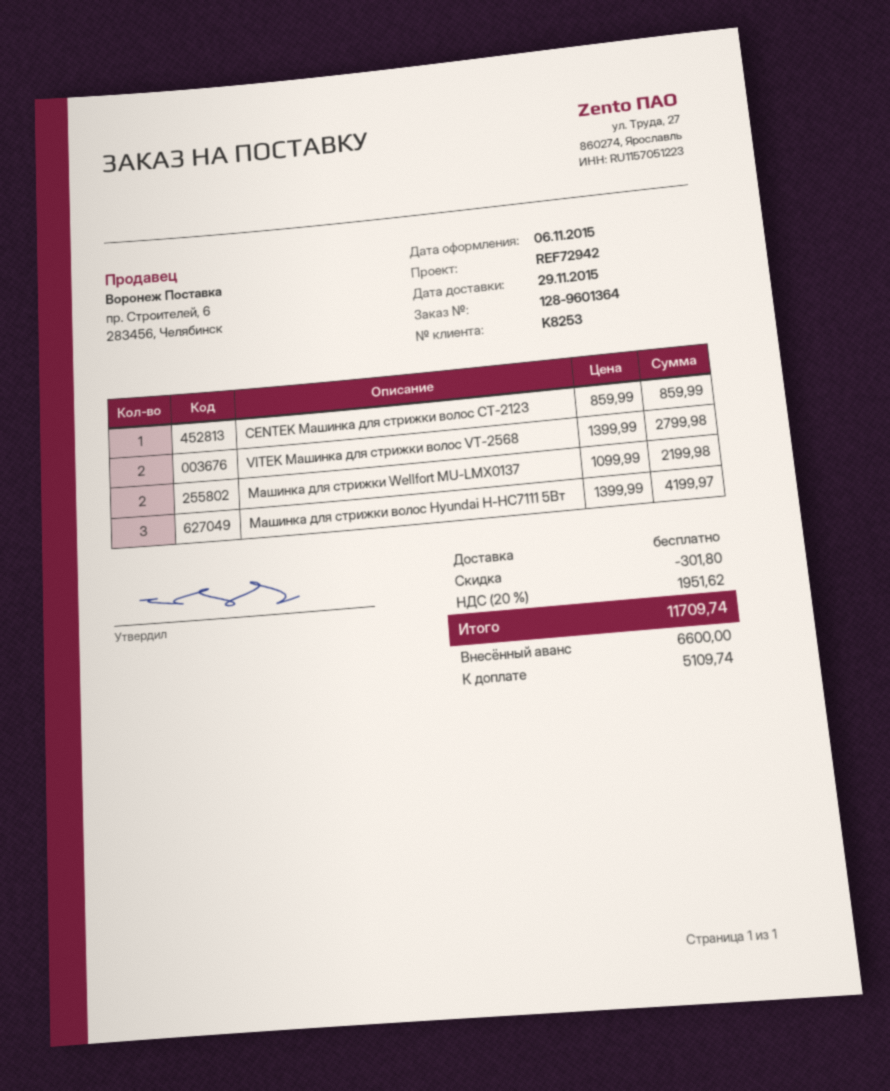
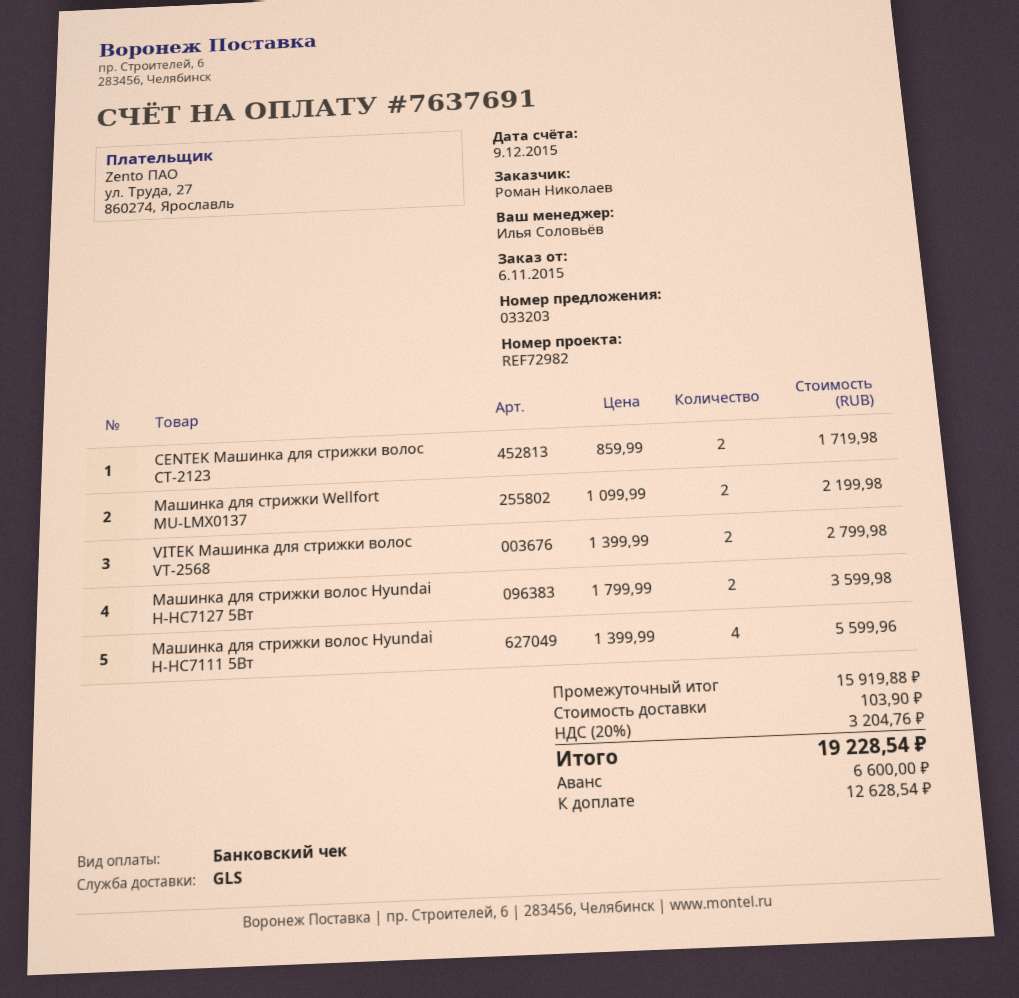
reference: REF72942 -> REF72982
CENTEK Машинка для стрижки волос СТ-2123: 1 x 859.99 = 859.99 -> 2 x 859.99 = 1719.98
Машинка для стрижки волос Hyundai H-HC7111 5Вт: 3 x 1399.99 = 4199.97 -> 4 x 1399.99 = 5599.96
Машинка для стрижки волос Hyundai H-HC7127 5Вт: none -> 2 x 1799.99 = 3599.98
discount: 301.80 -> none
shipping: 0.00 -> 103.90
tax: 20% = 1951.62 -> 20% = 3204.76
total: 11709.74 -> 19228.54
balance: 5109.74 -> 12628.54

